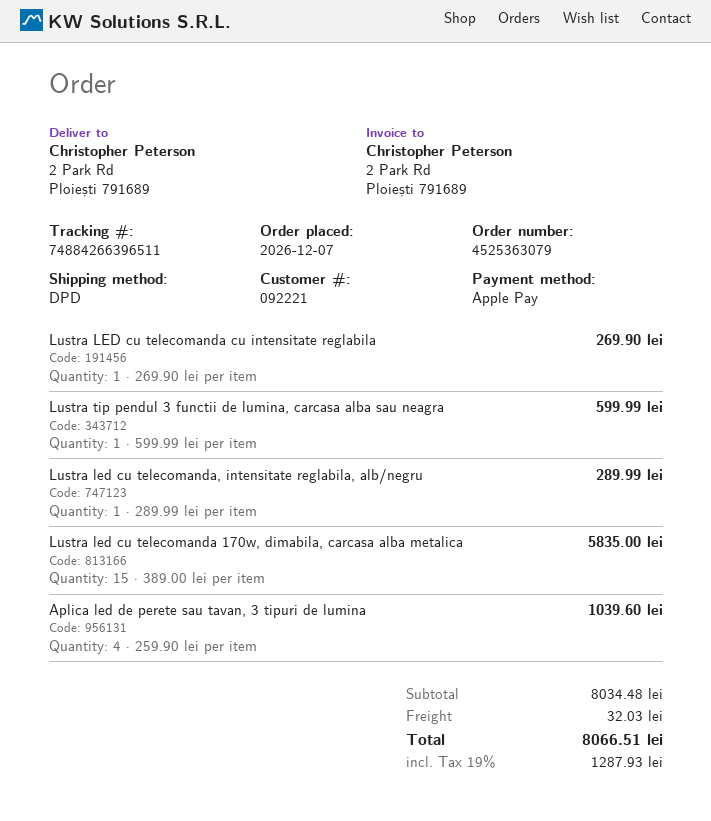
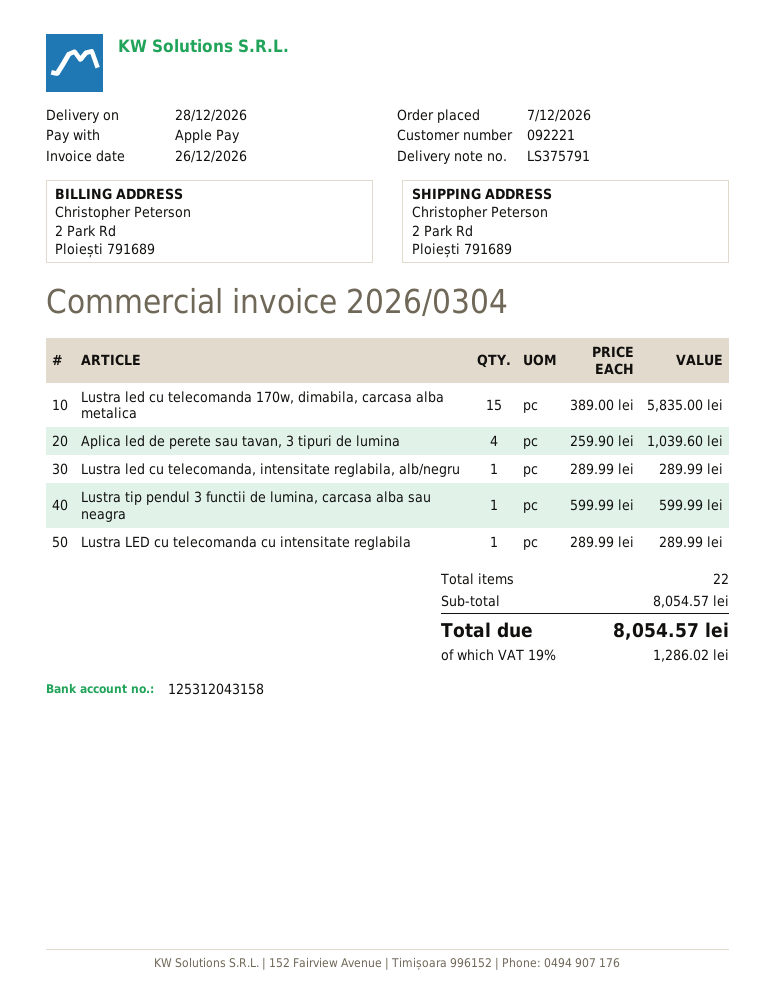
Lustra LED cu telecomanda cu intensitate reglabila: 1 x 269.90 = 269.90 -> 1 x 289.99 = 289.99
subtotal: 8034.48 -> 8054.57
shipping: 32.03 -> none
tax: 19% = 1287.93 -> 19% = 1286.02
total: 8066.51 -> 8054.57

